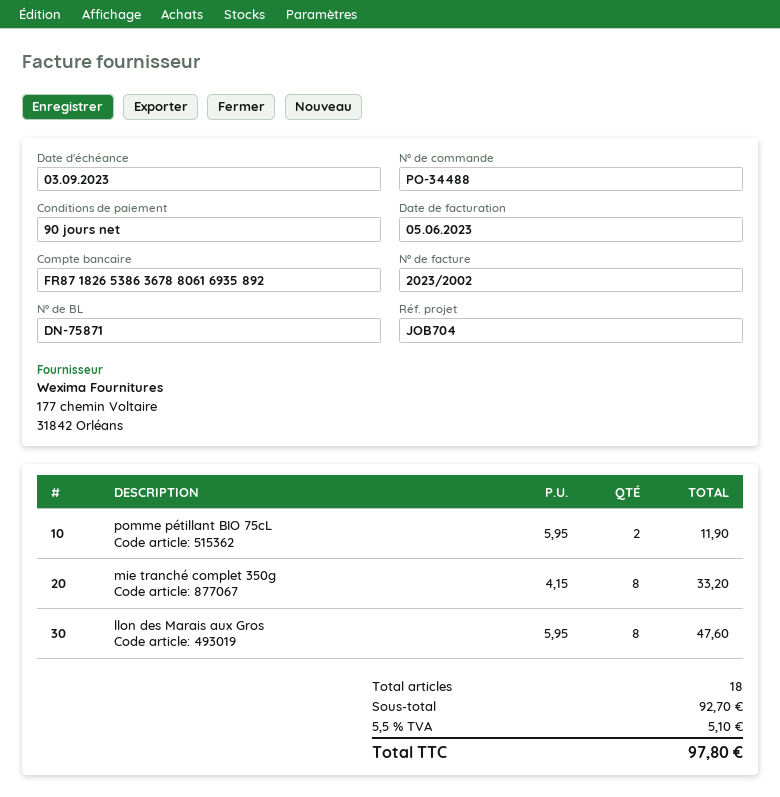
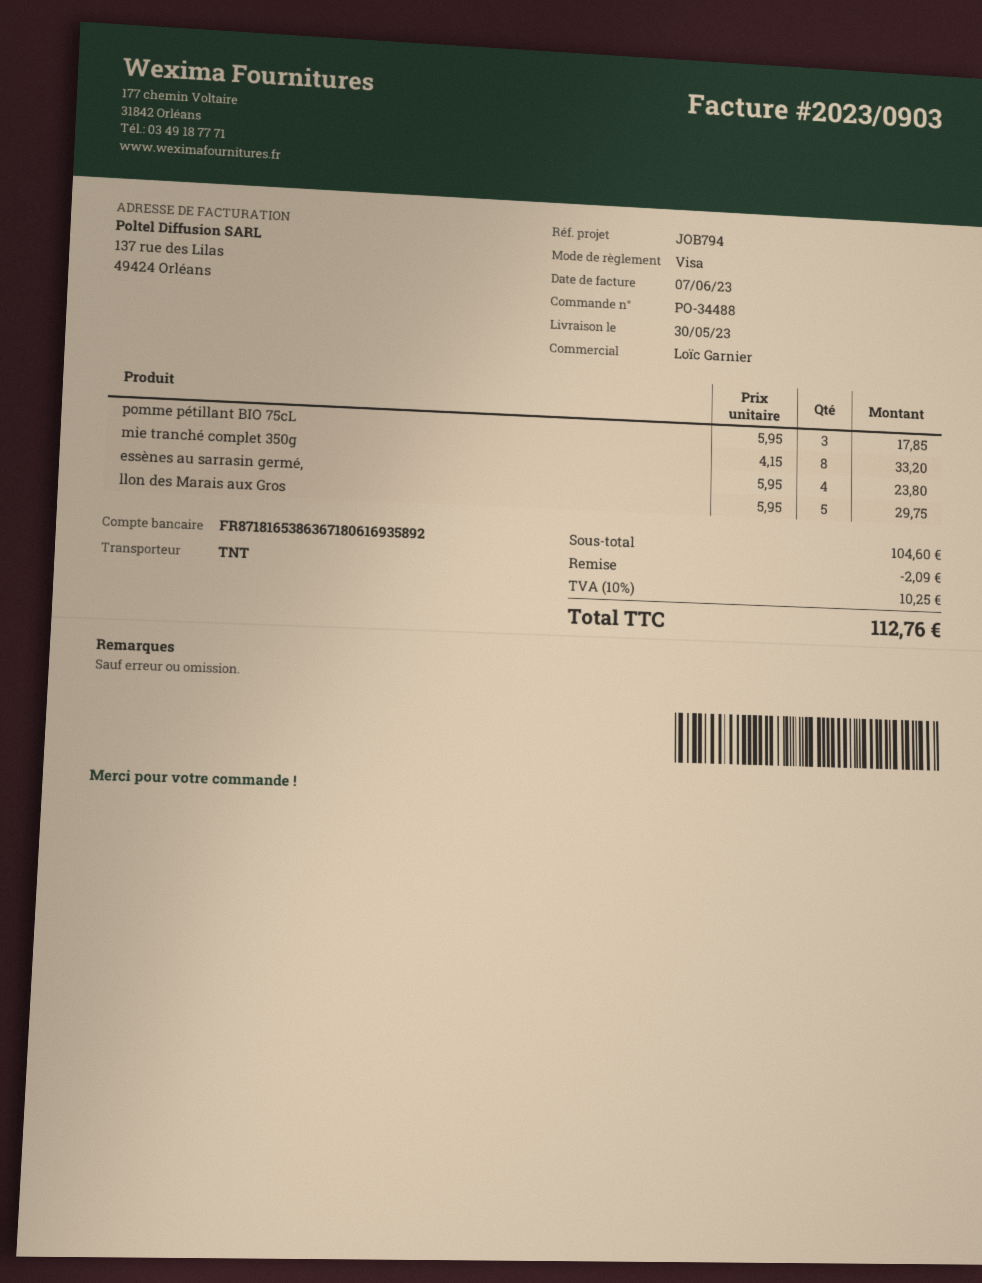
invoice number: 2023/2002 -> 2023/0903
invoice date: 2023-06-05 -> 2023-06-07
reference: JOB704 -> JOB794
bank account: FR8718265386367880616935892 -> FR8718165386367180616935892
pomme pétillant BIO 75cL: 2 x 5.95 = 11.90 -> 3 x 5.95 = 17.85
llon des Marais aux Gros: 8 x 5.95 = 47.60 -> 5 x 5.95 = 29.75
essènes au sarrasin germé,: none -> 4 x 5.95 = 23.80
subtotal: 92.70 -> 104.60
discount: none -> 2.09
tax: 5.5% = 5.10 -> 10% = 10.25
total: 97.80 -> 112.76

